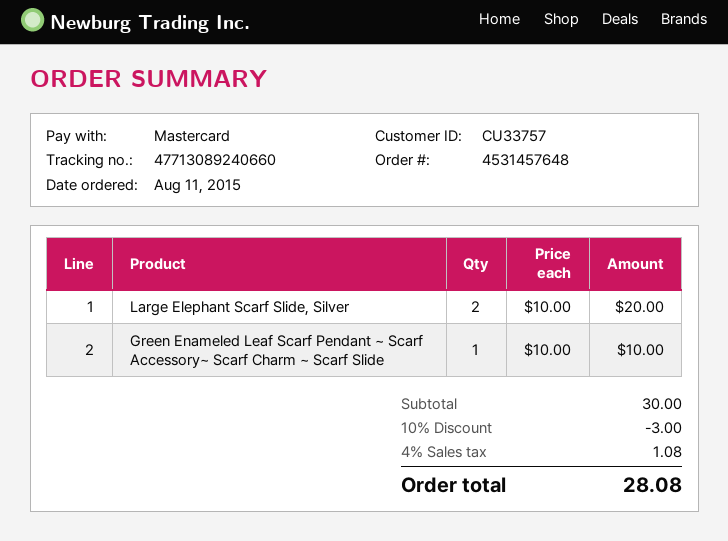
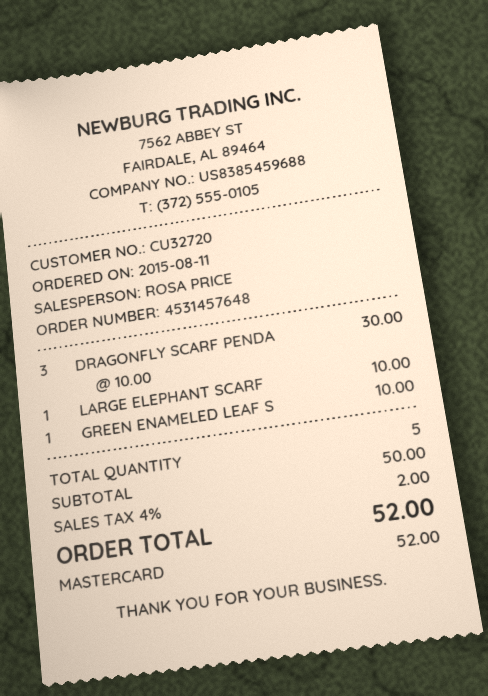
customer number: CU33757 -> CU32720
Large Elephant Scarf Slide, Silver: 2 x 10.00 = 20.00 -> 1 x 10.00 = 10.00
DRAGONFLY SCARF PENDA: none -> 3 x 10.00 = 30.00
subtotal: 30.00 -> 50.00
discount: 10% = 3.00 -> none
tax: 4% = 1.08 -> 4% = 2.00
total: 28.08 -> 52.00

